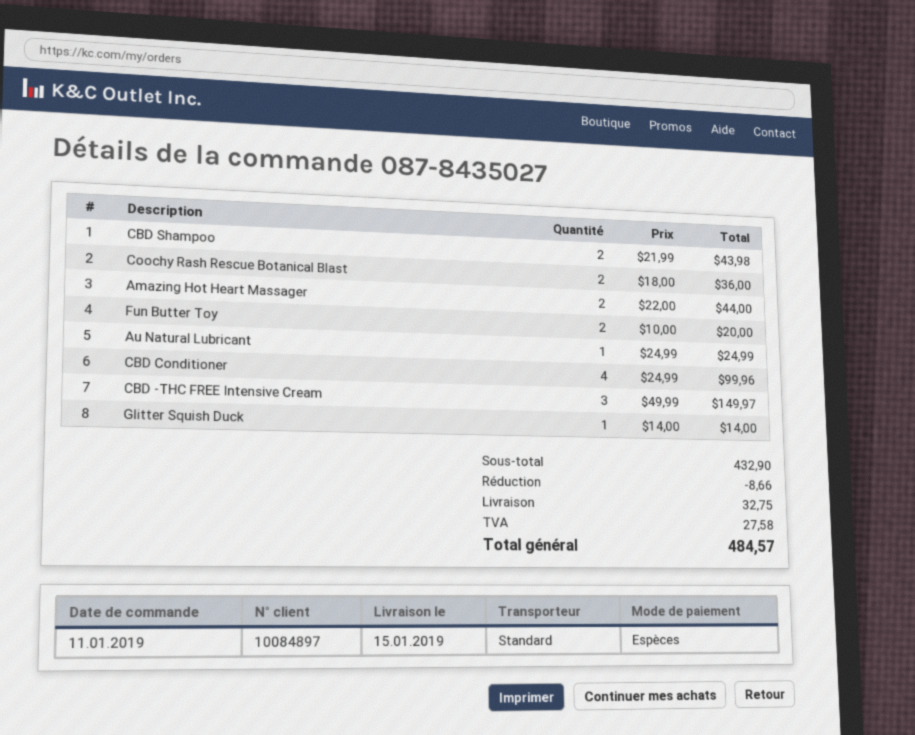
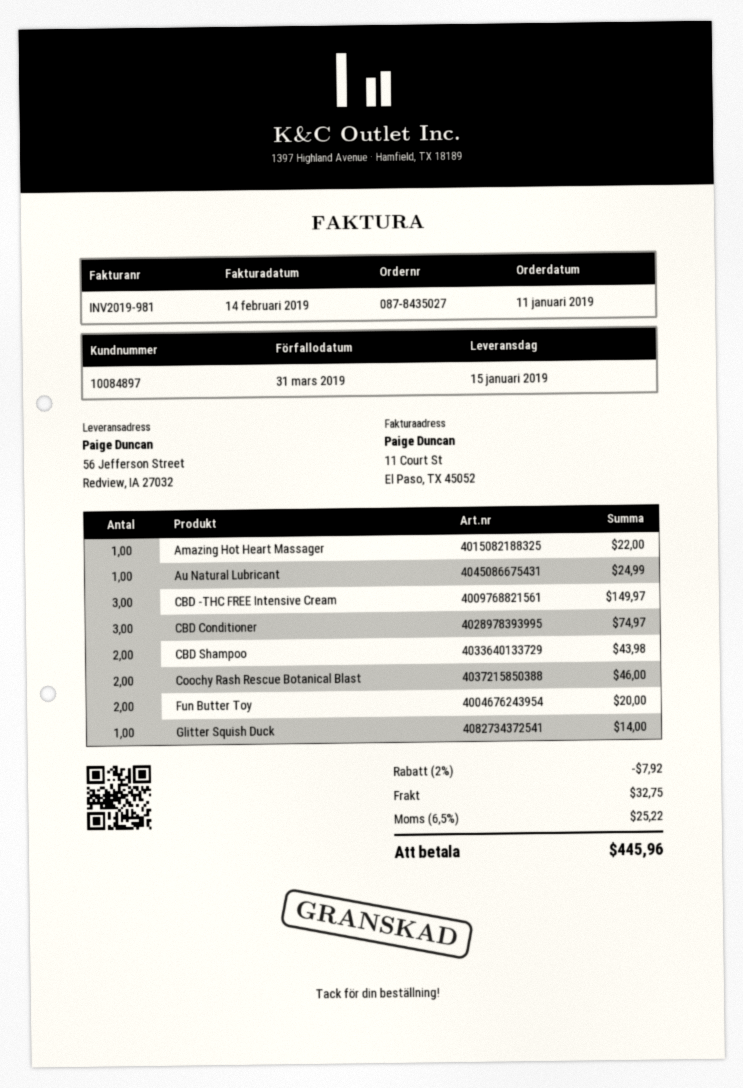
Coochy Rash Rescue Botanical Blast: 2 for 36.00 -> 2 for 46.00
Amazing Hot Heart Massager: 2 for 44.00 -> 1 for 22.00
CBD Conditioner: 4 for 99.96 -> 3 for 74.97
discount: 8.66 -> 7.92
tax: 27.58 -> 25.22
total: 484.57 -> 445.96

